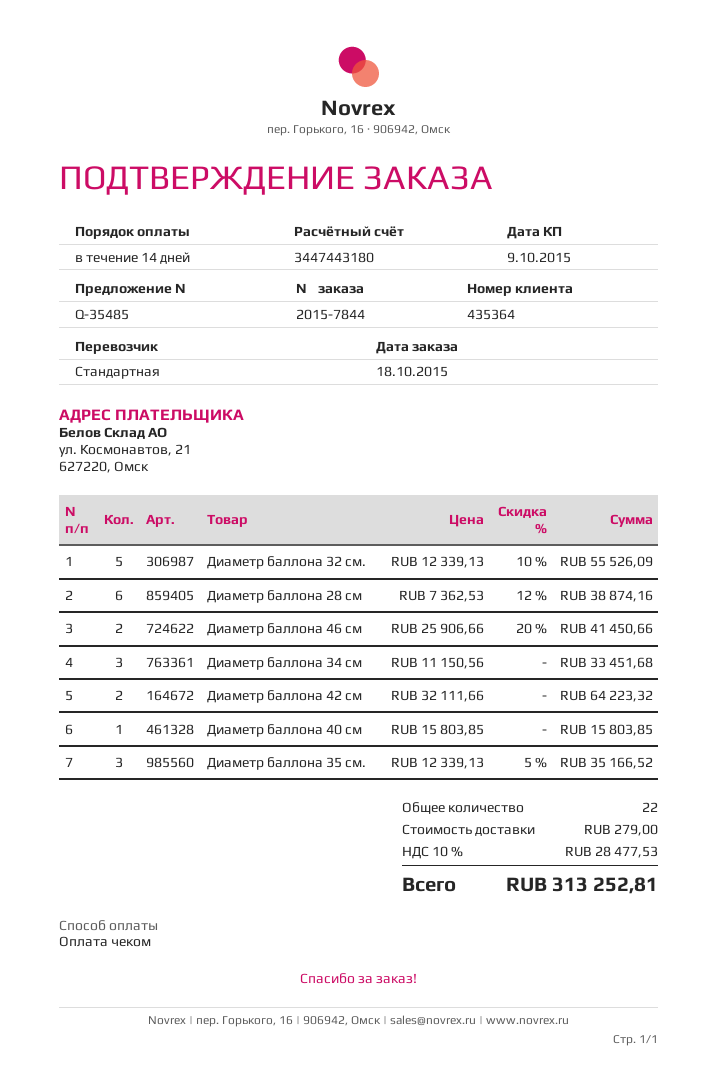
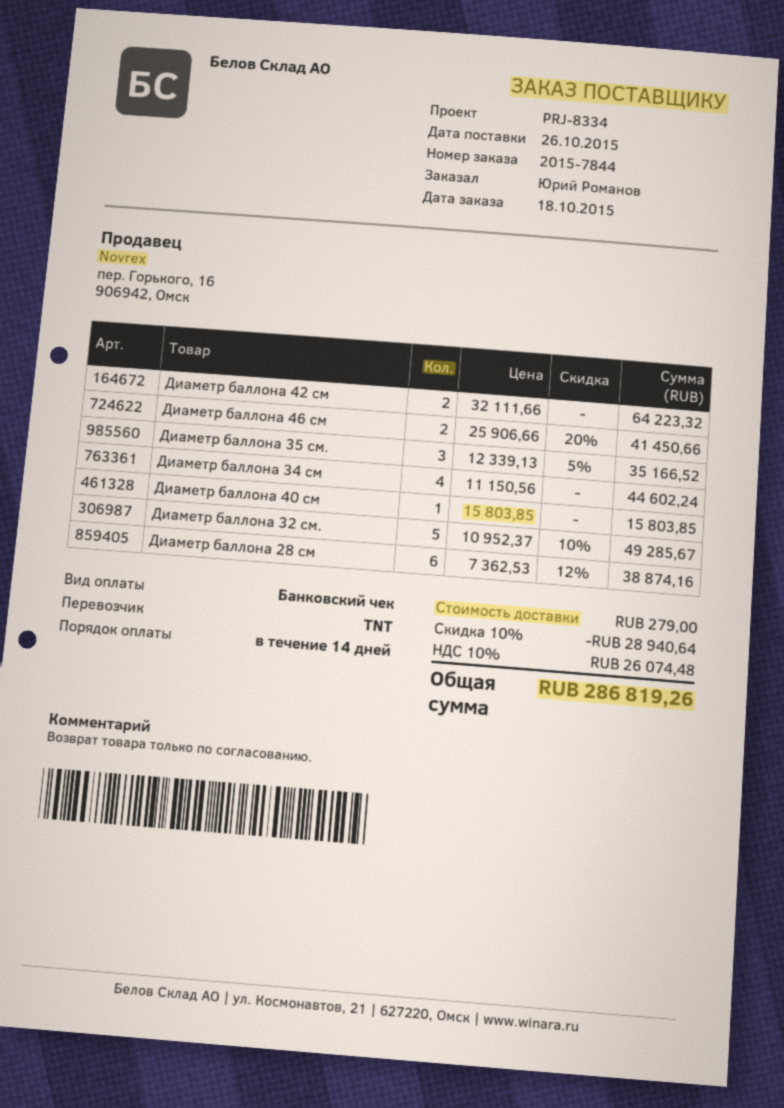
shipping method: standard -> TNT
Диаметр баллона 32 см.: 5 x 12339.13 - 10% = 55526.09 -> 5 x 10952.37 - 10% = 49285.67
Диаметр баллона 34 см: 3 x 11150.56 = 33451.68 -> 4 x 11150.56 = 44602.24
discount: none -> 10% = 28940.64
tax: 10% = 28477.53 -> 10% = 26074.48
total: 313252.81 -> 286819.26

